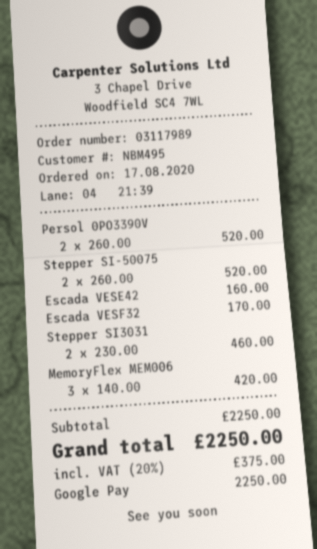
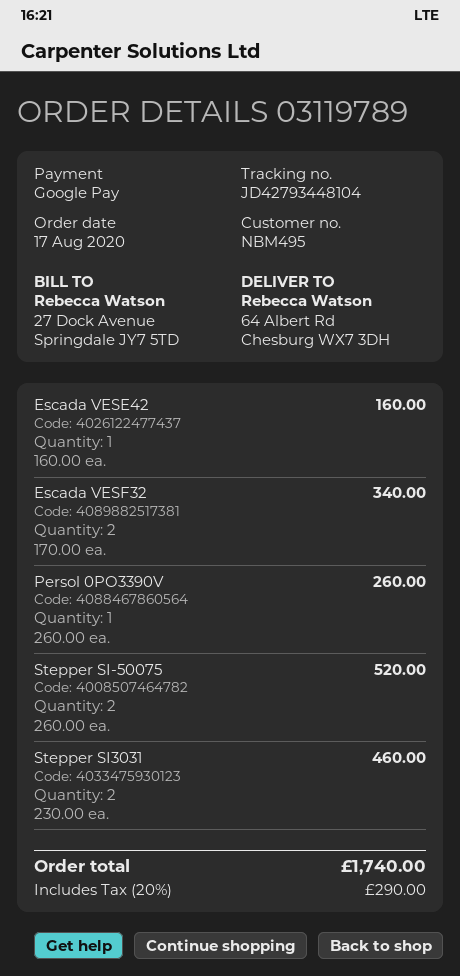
order number: 03117989 -> 03119789
Persol 0PO3390V: 2 x 260.00 = 520.00 -> 1 x 260.00 = 260.00
Escada VESF32: 1 x 170.00 = 170.00 -> 2 x 170.00 = 340.00
MemoryFlex MEM006: 3 x 140.00 = 420.00 -> none
tax: 20% = 375.00 -> 20% = 290.00
total: 2250.00 -> 1740.00

